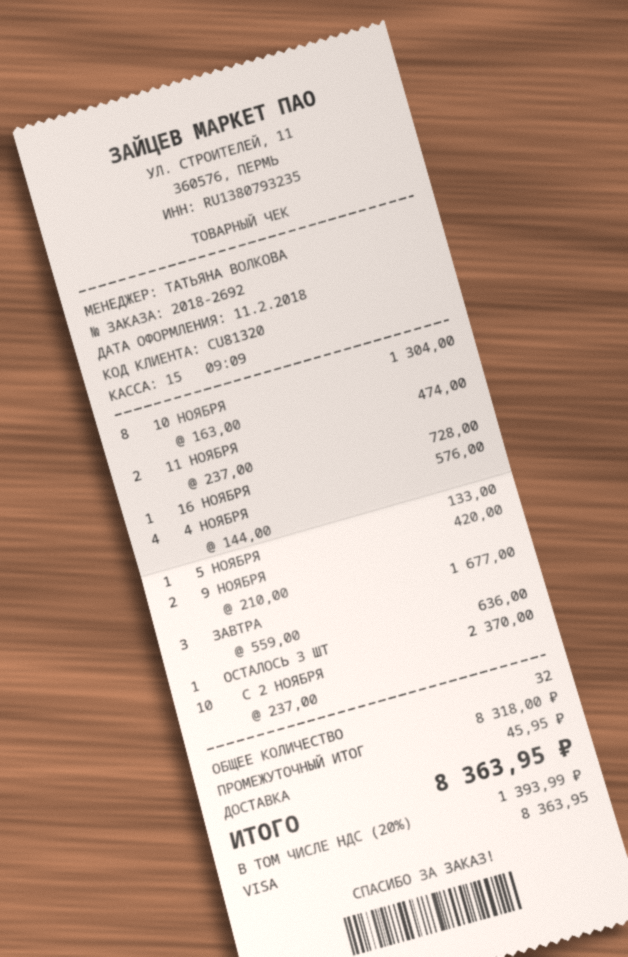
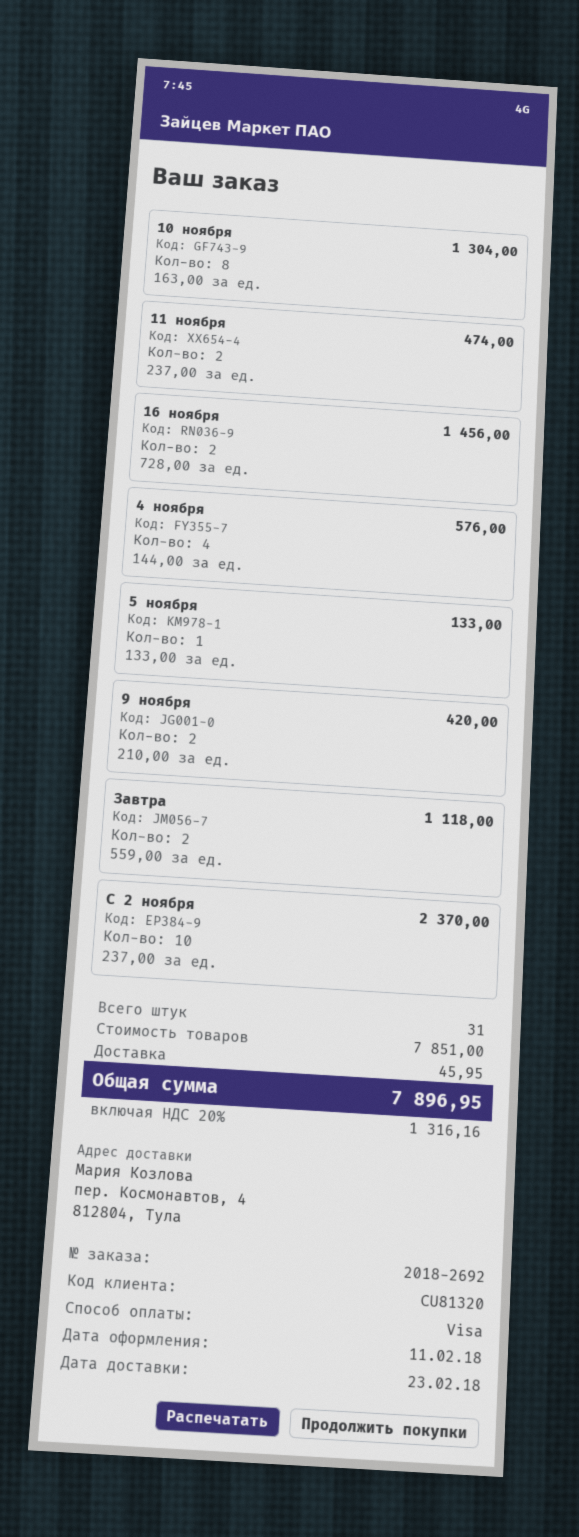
16 НОЯБРЯ: 1 x 728.00 = 728.00 -> 2 x 728.00 = 1456.00
ЗАВТРА: 3 x 559.00 = 1677.00 -> 2 x 559.00 = 1118.00
ОСТАЛОСЬ 3 ШТ: 1 x 636.00 = 636.00 -> none
total quantity: 32 -> 31
subtotal: 8318.00 -> 7851.00
tax: 20% = 1393.99 -> 20% = 1316.16
total: 8363.95 -> 7896.95

